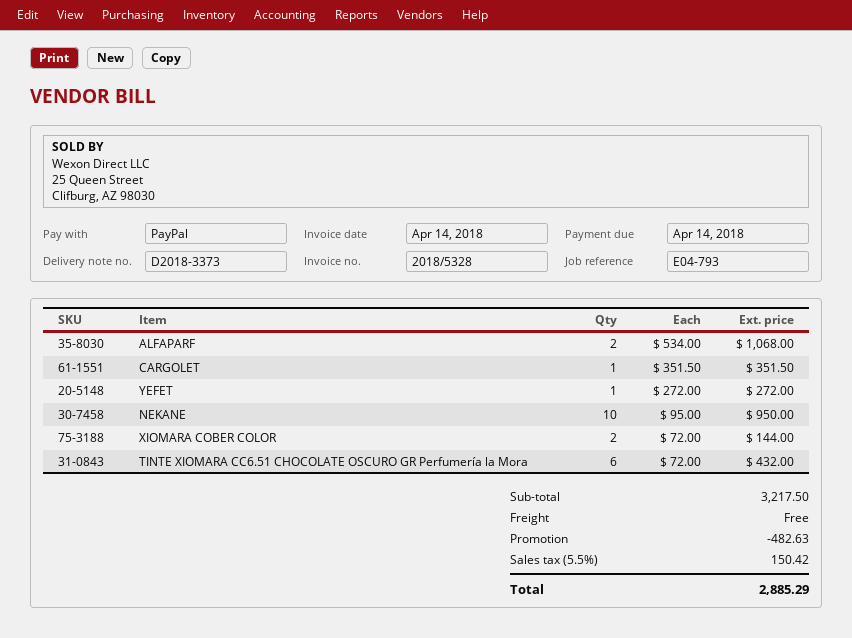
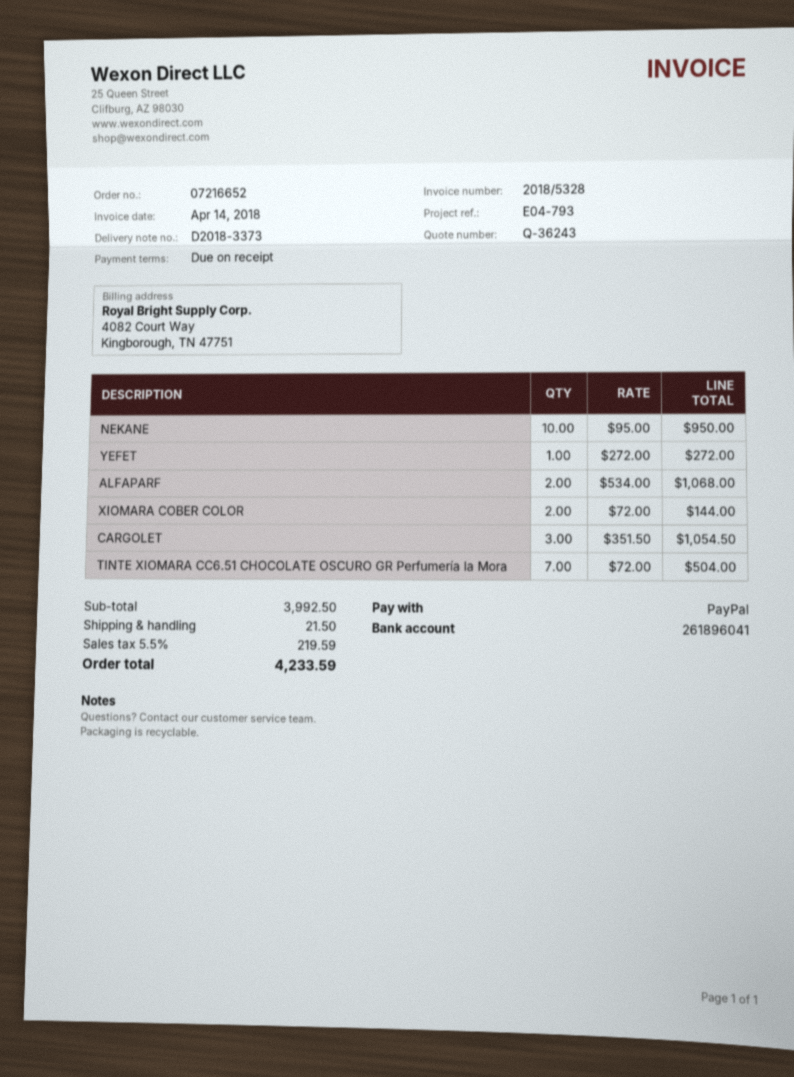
CARGOLET: 1 x 351.50 = 351.50 -> 3 x 351.50 = 1054.50
TINTE XIOMARA CC6.51 CHOCOLATE OSCURO GR Perfumería la Mora: 6 x 72.00 = 432.00 -> 7 x 72.00 = 504.00
subtotal: 3217.50 -> 3992.50
discount: 482.63 -> none
shipping: 0.00 -> 21.50
tax: 5.5% = 150.42 -> 5.5% = 219.59
total: 2885.29 -> 4233.59

